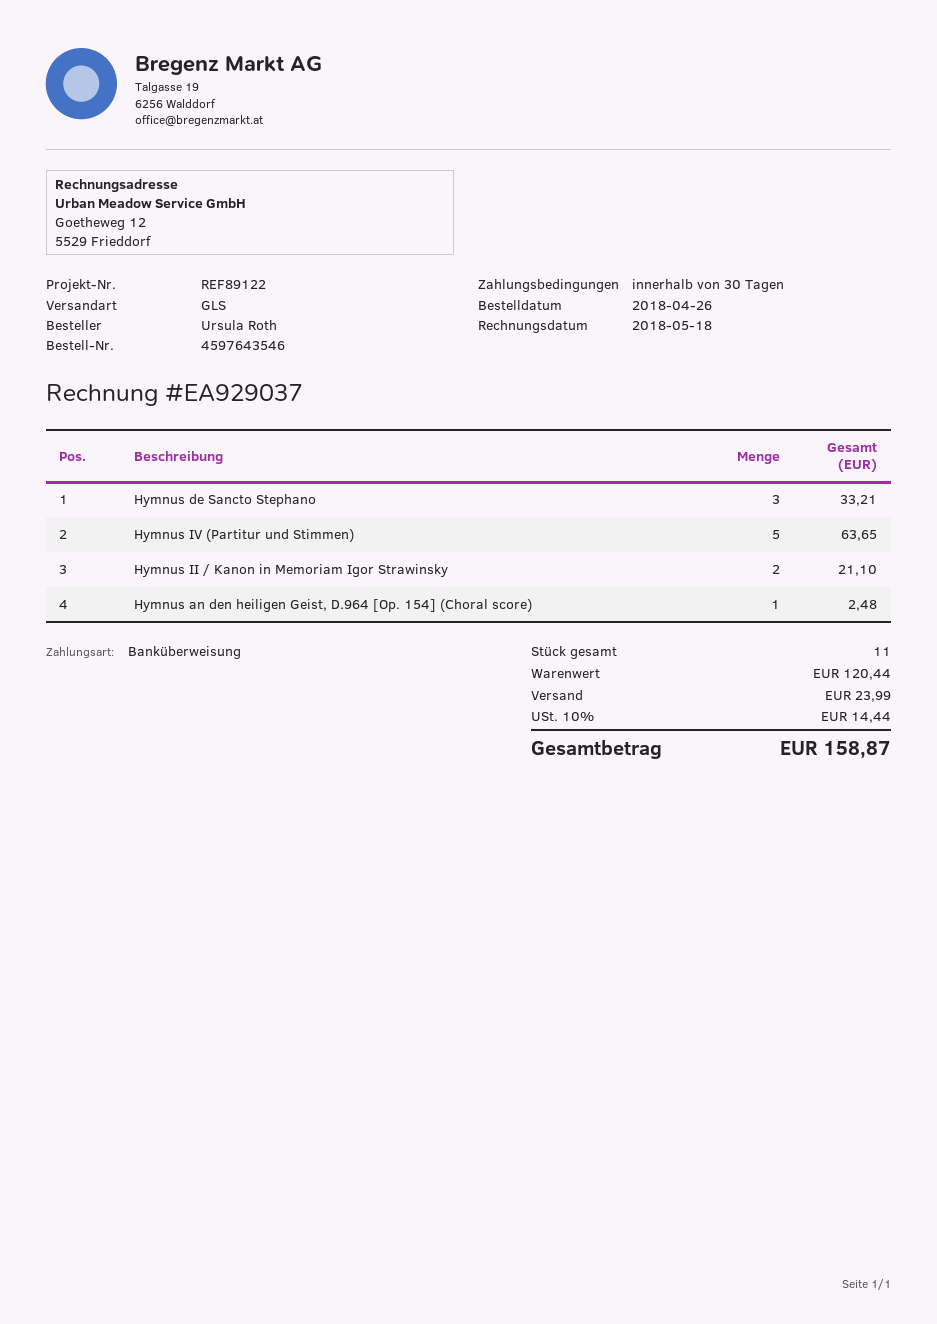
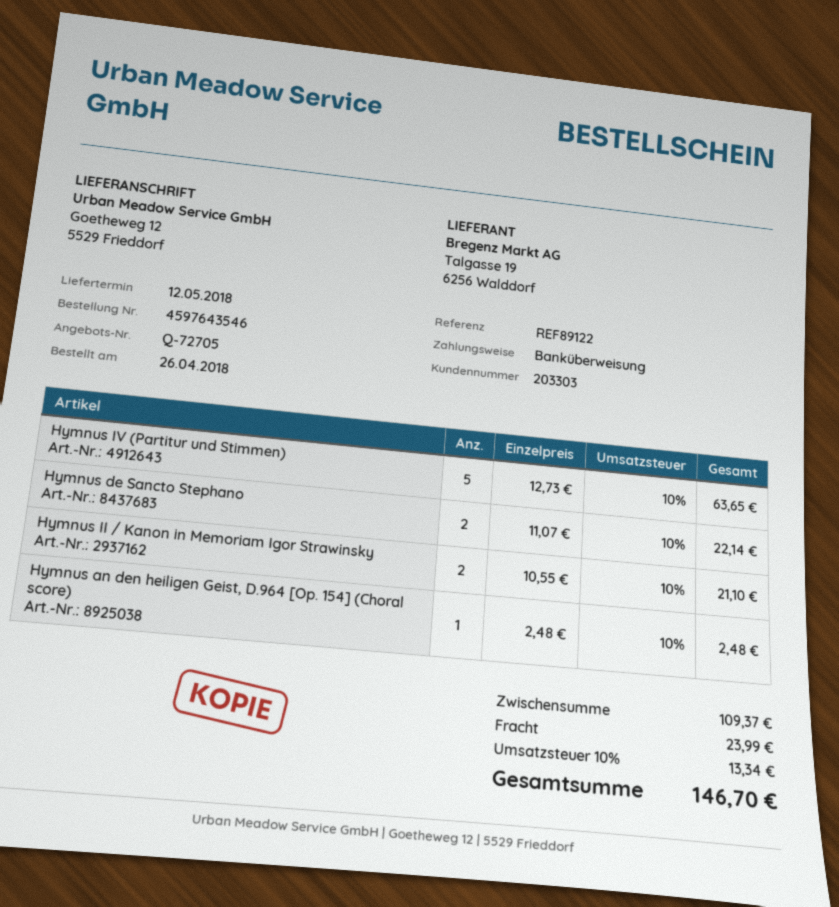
Hymnus de Sancto Stephano: 3 for 33.21 -> 2 for 22.14
subtotal: 120.44 -> 109.37
tax: 10% = 14.44 -> 10% = 13.34
total: 158.87 -> 146.70

